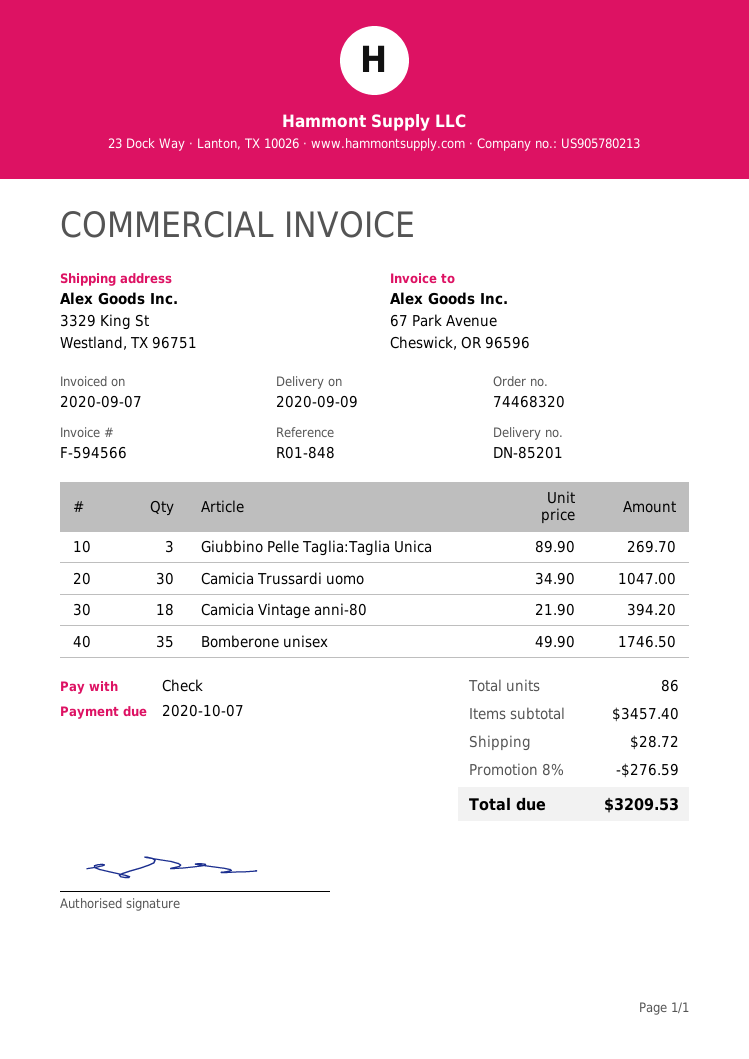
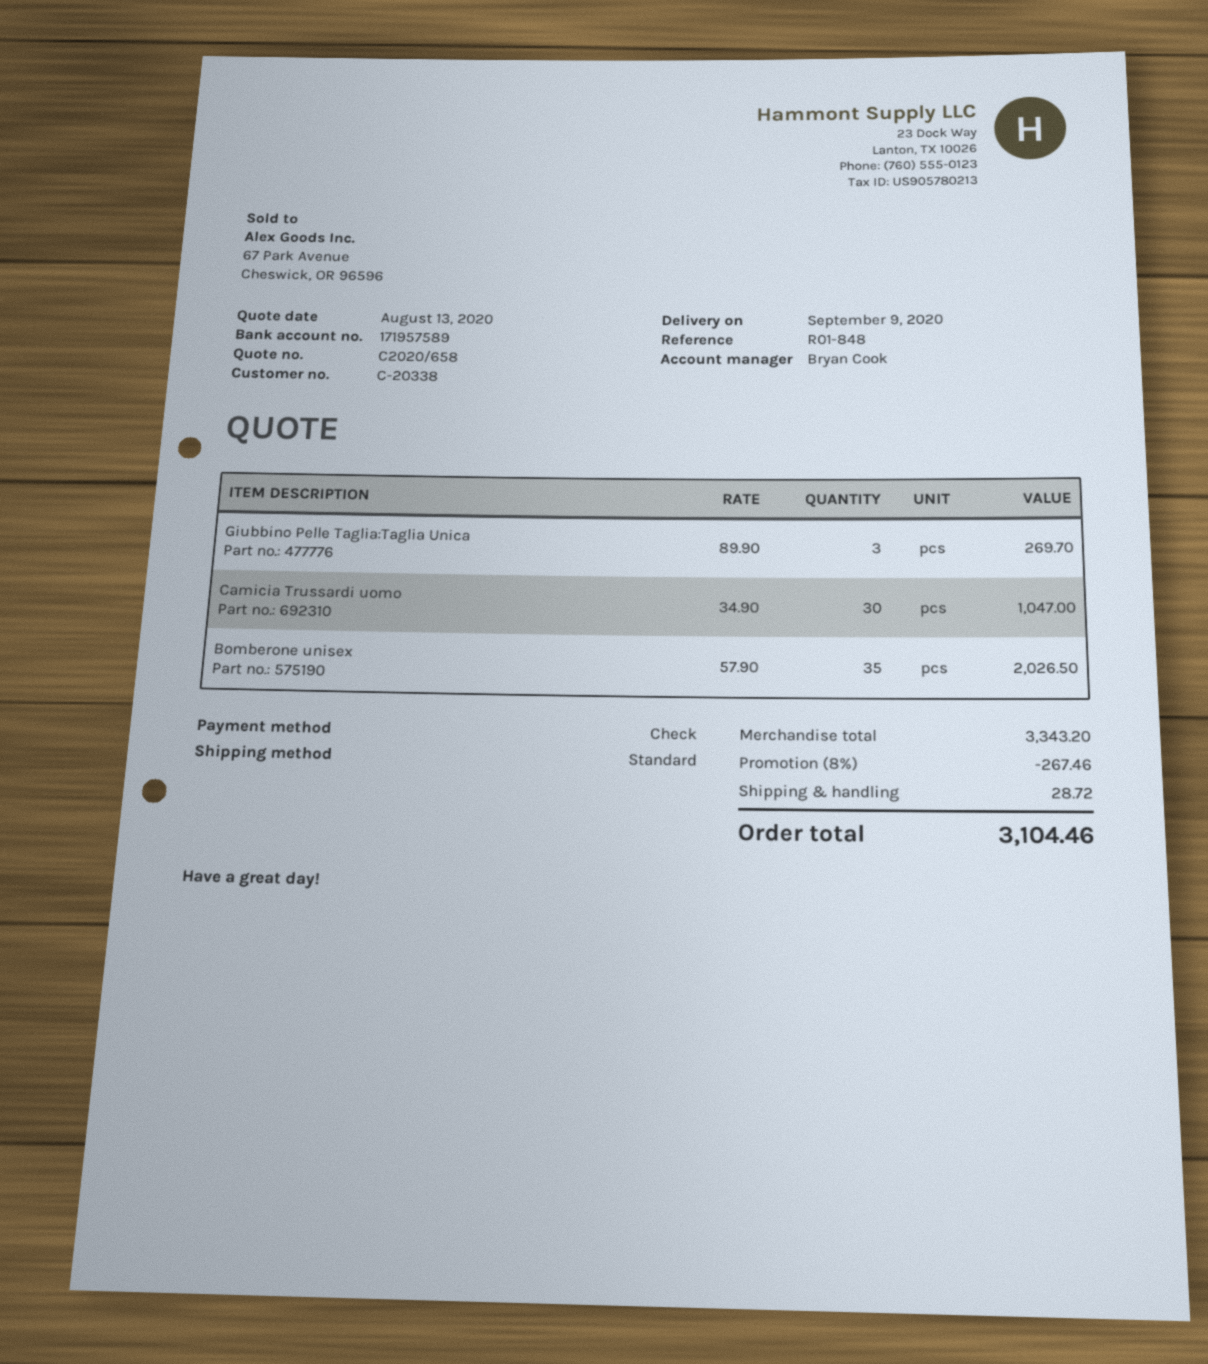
Camicia Vintage anni-80: 18 x 21.90 = 394.20 -> none
Bomberone unisex: 35 x 49.90 = 1746.50 -> 35 x 57.90 = 2026.50
subtotal: 3457.40 -> 3343.20
discount: 8% = 276.59 -> 8% = 267.46
total: 3209.53 -> 3104.46

